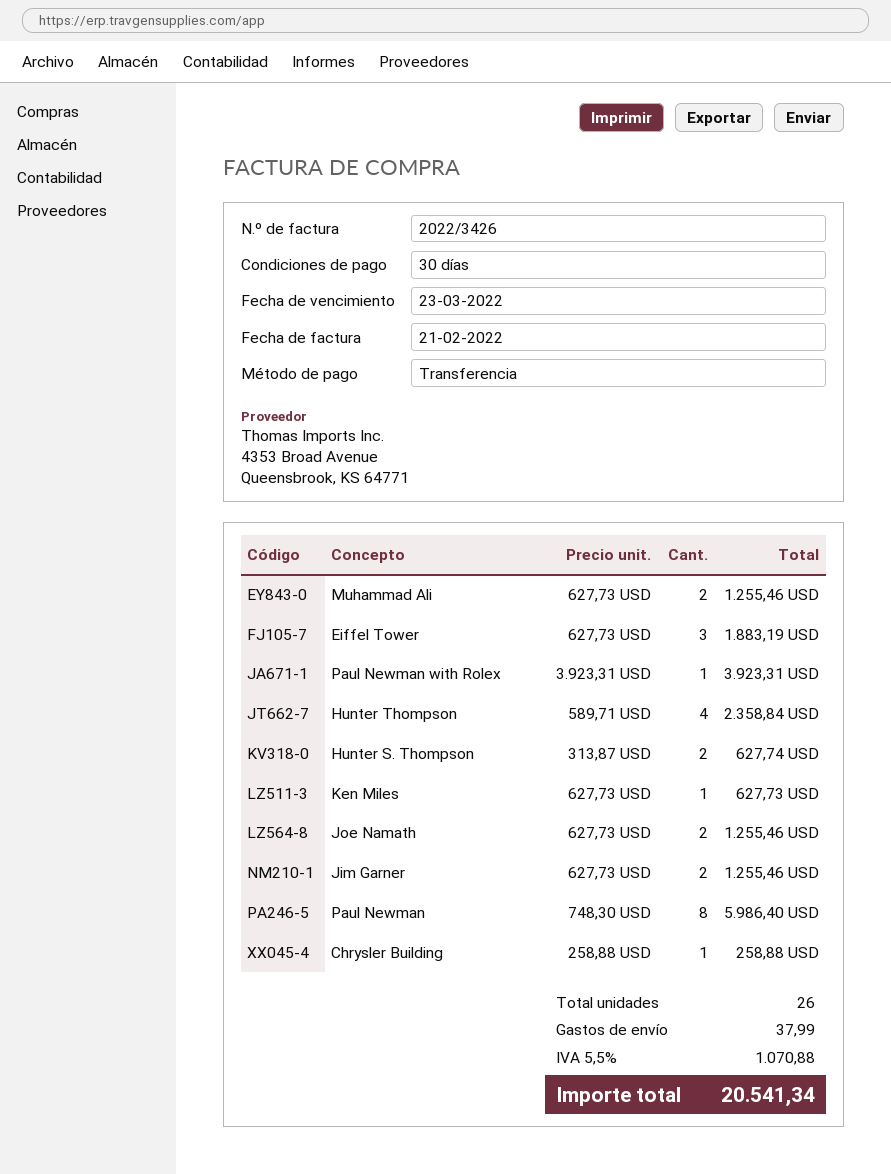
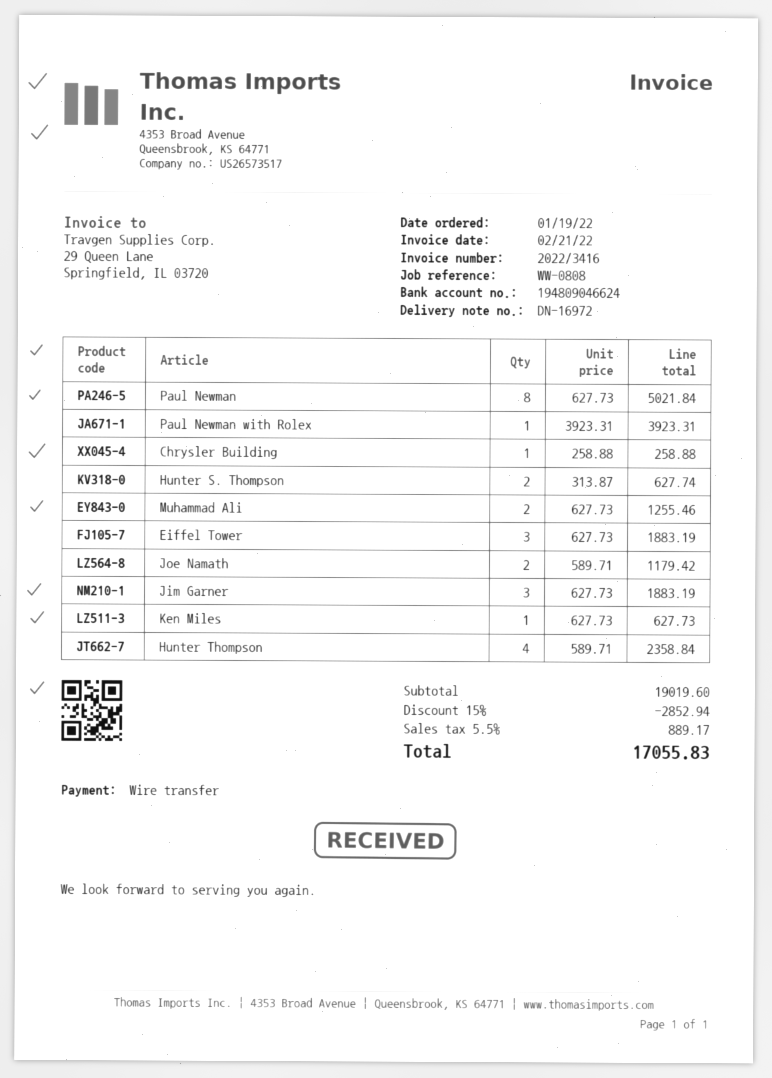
invoice number: 2022/3426 -> 2022/3416
Joe Namath: 2 x 627.73 = 1255.46 -> 2 x 589.71 = 1179.42
Jim Garner: 2 x 627.73 = 1255.46 -> 3 x 627.73 = 1883.19
Paul Newman: 8 x 748.30 = 5986.40 -> 8 x 627.73 = 5021.84
discount: none -> 15% = 2852.94
shipping: 37.99 -> none
tax: 5.5% = 1070.88 -> 5.5% = 889.17
total: 20541.34 -> 17055.83

